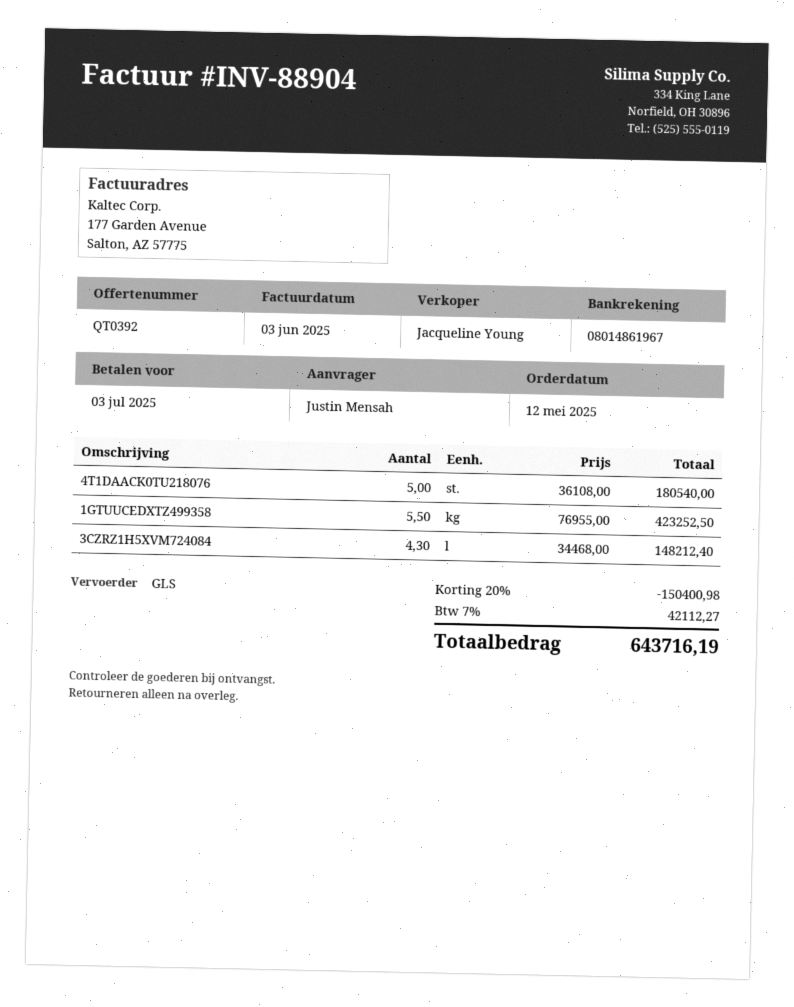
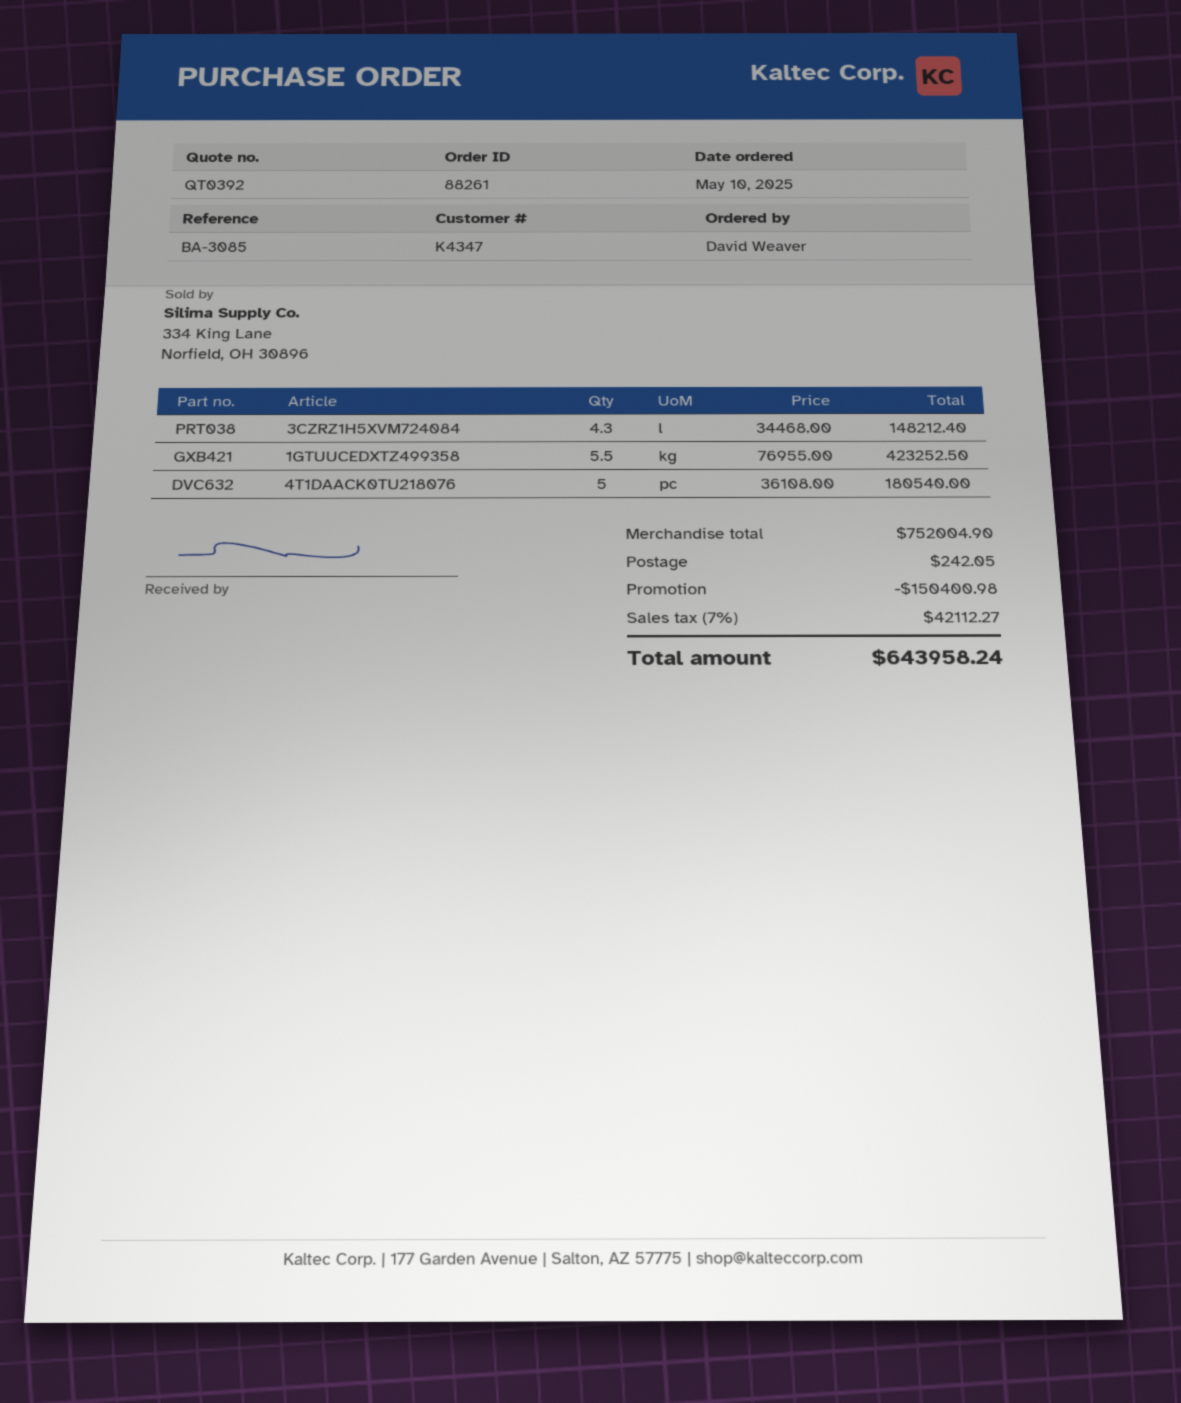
order date: 2025-05-12 -> 2025-05-10
ordered by: Justin Mensah -> David Weaver
shipping: none -> 242.05
total: 643716.19 -> 643958.24

